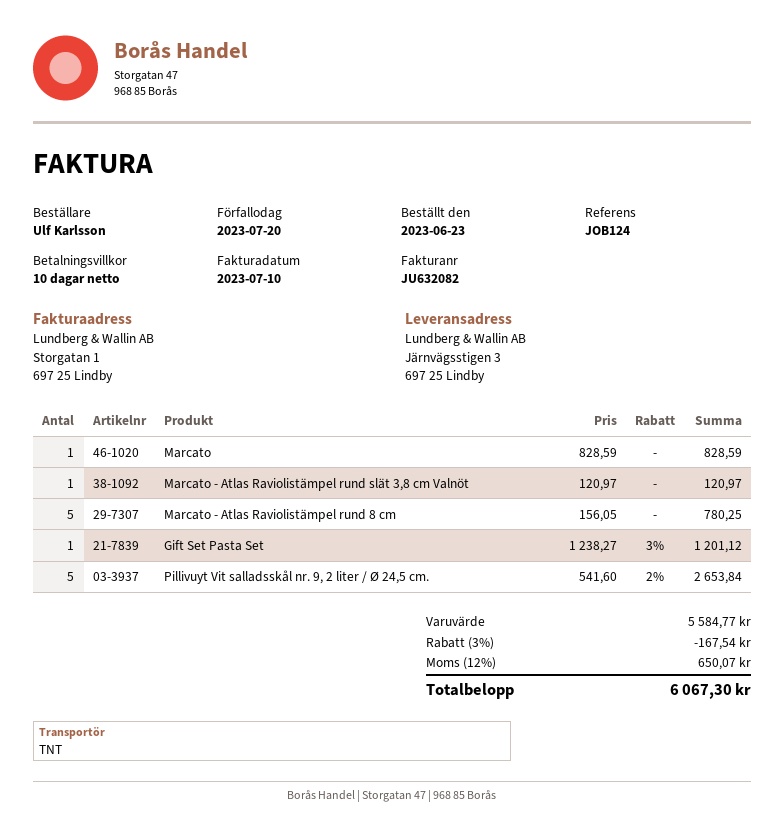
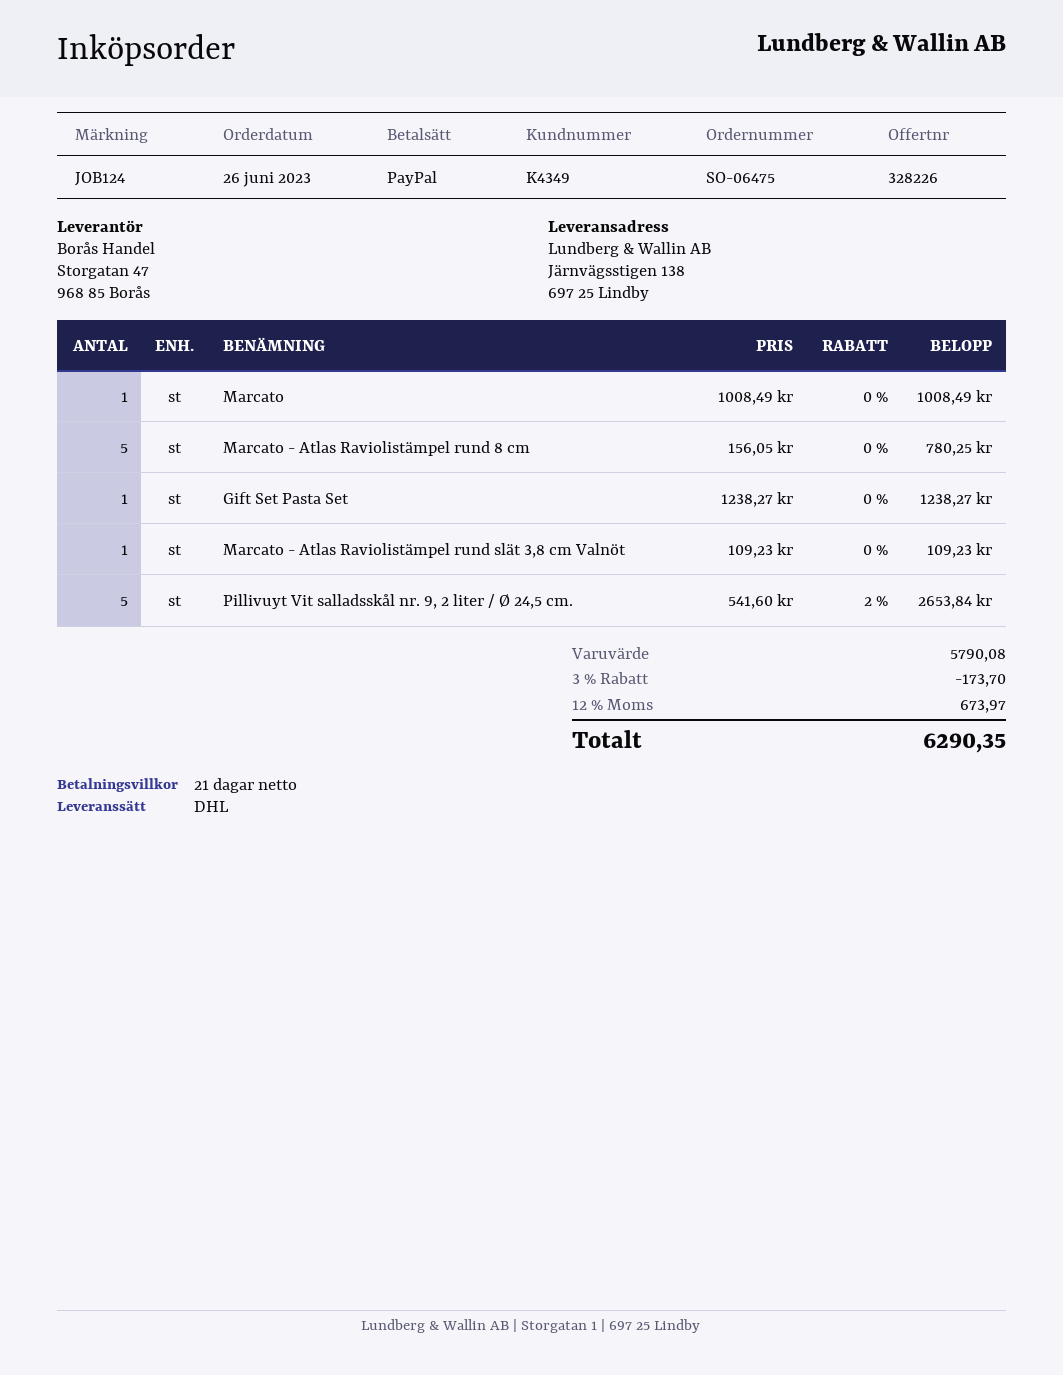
order date: 2023-06-23 -> 2023-06-26
payment terms: 10 days -> 21 days
shipping method: TNT -> DHL
ship to: Järnvägsstigen 3, 697 25 Lindby -> Järnvägsstigen 138, 697 25 Lindby
Marcato: 1 x 828.59 = 828.59 -> 1 x 1008.49 = 1008.49
Marcato - Atlas Raviolistämpel rund slät 3,8 cm Valnöt: 1 x 120.97 = 120.97 -> 1 x 109.23 = 109.23
Gift Set Pasta Set: 1 x 1238.27 - 3% = 1201.12 -> 1 x 1238.27 = 1238.27
subtotal: 5584.77 -> 5790.08
discount: 3% = 167.54 -> 3% = 173.70
tax: 12% = 650.07 -> 12% = 673.97
total: 6067.30 -> 6290.35

